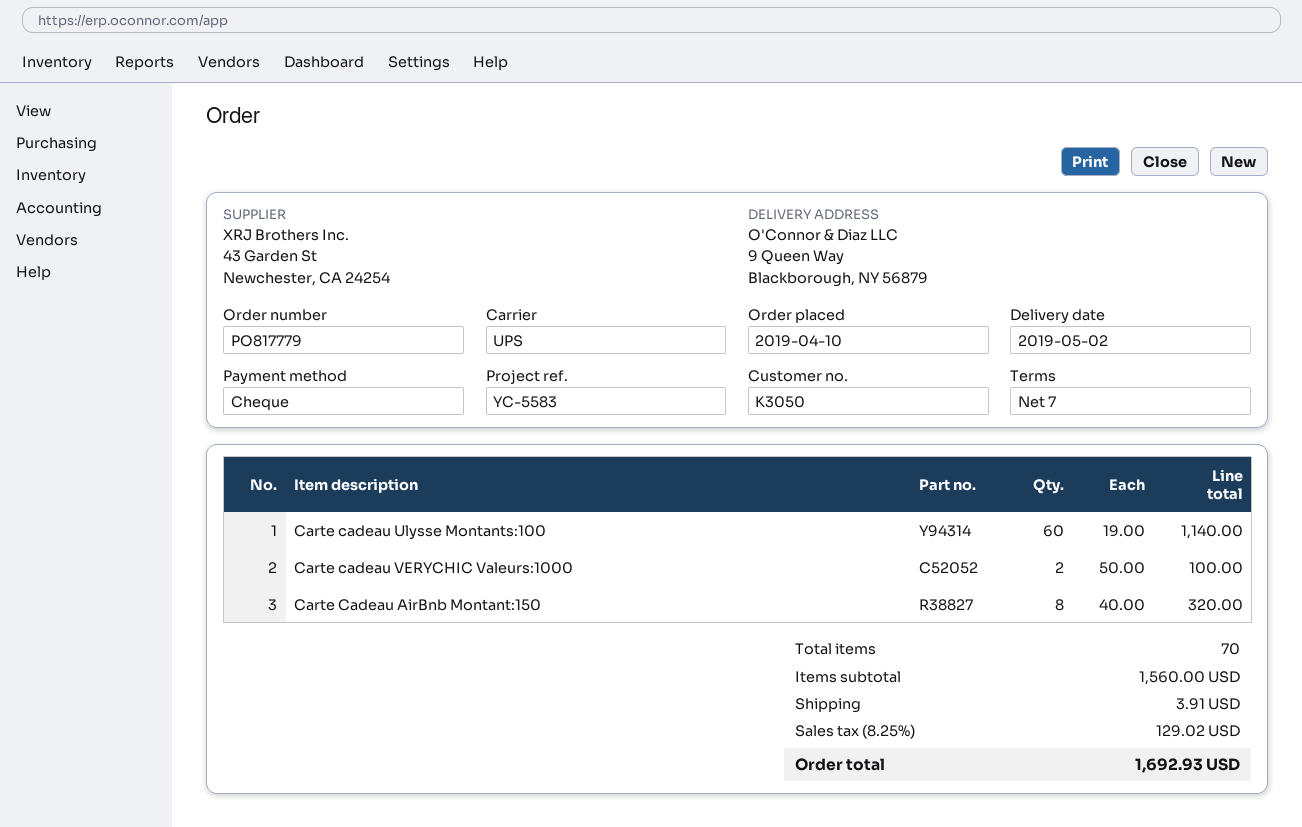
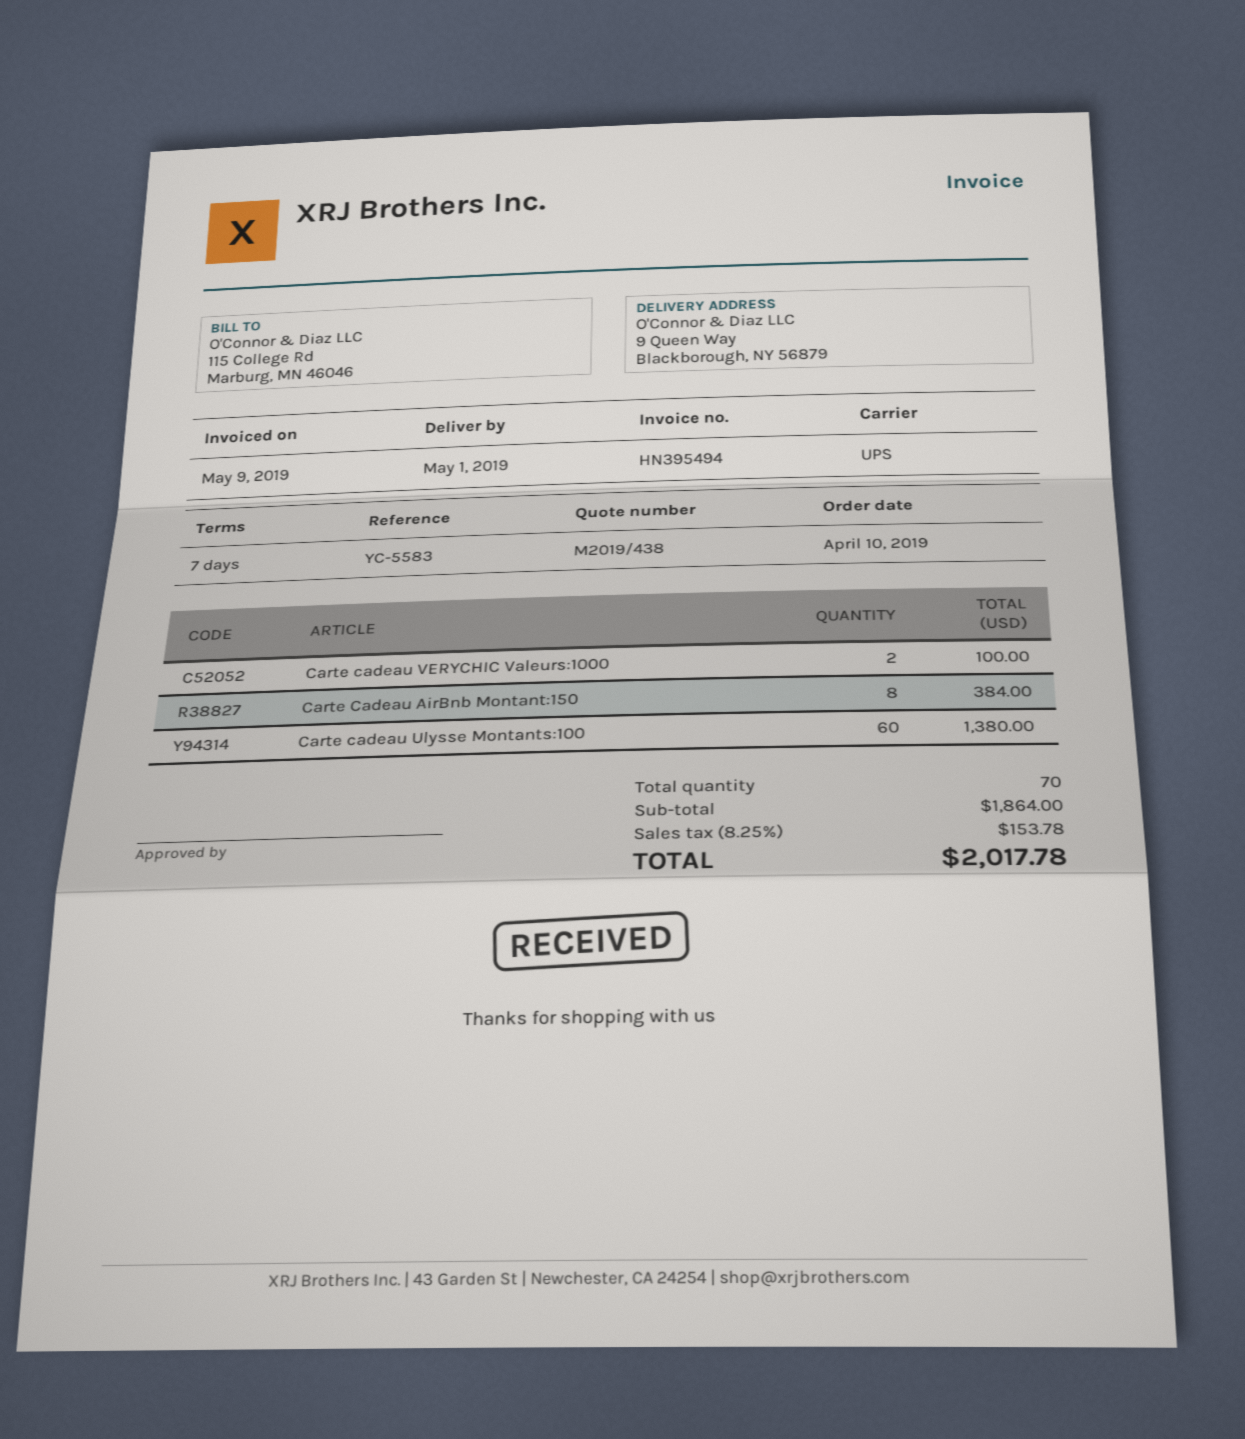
delivery date: 2019-05-02 -> 2019-05-01
Carte cadeau Ulysse Montants:100: 60 for 1140.00 -> 60 for 1380.00
Carte Cadeau AirBnb Montant:150: 8 for 320.00 -> 8 for 384.00
subtotal: 1560.00 -> 1864.00
shipping: 3.91 -> none
tax: 8.25% = 129.02 -> 8.25% = 153.78
total: 1692.93 -> 2017.78

